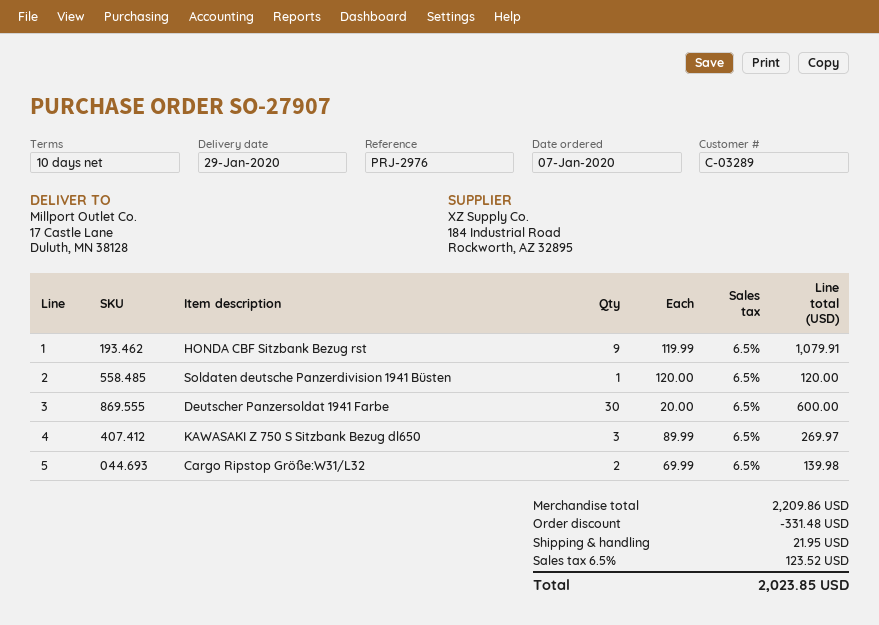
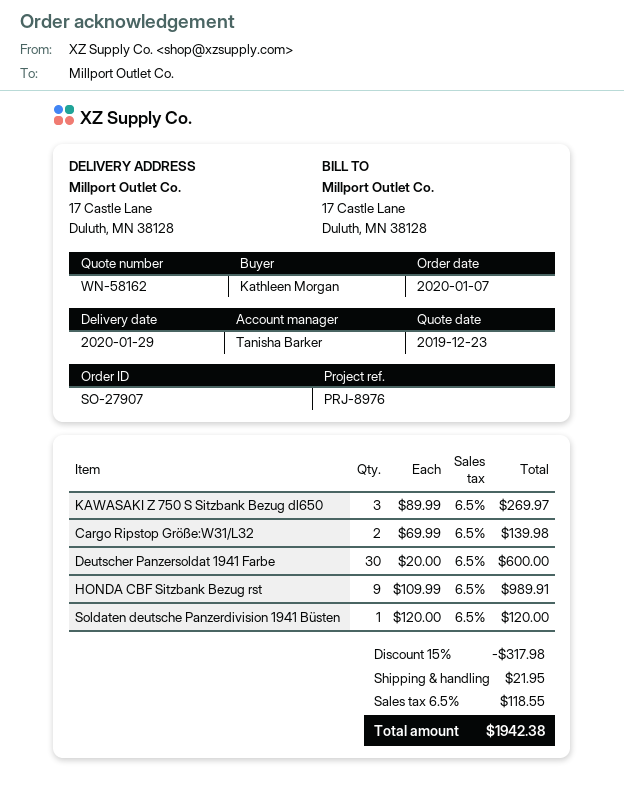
reference: PRJ-2976 -> PRJ-8976
HONDA CBF Sitzbank Bezug rst: 9 x 119.99 = 1079.91 -> 9 x 109.99 = 989.91
discount: 331.48 -> 317.98
tax: 6.5% = 123.52 -> 6.5% = 118.55
total: 2023.85 -> 1942.38

